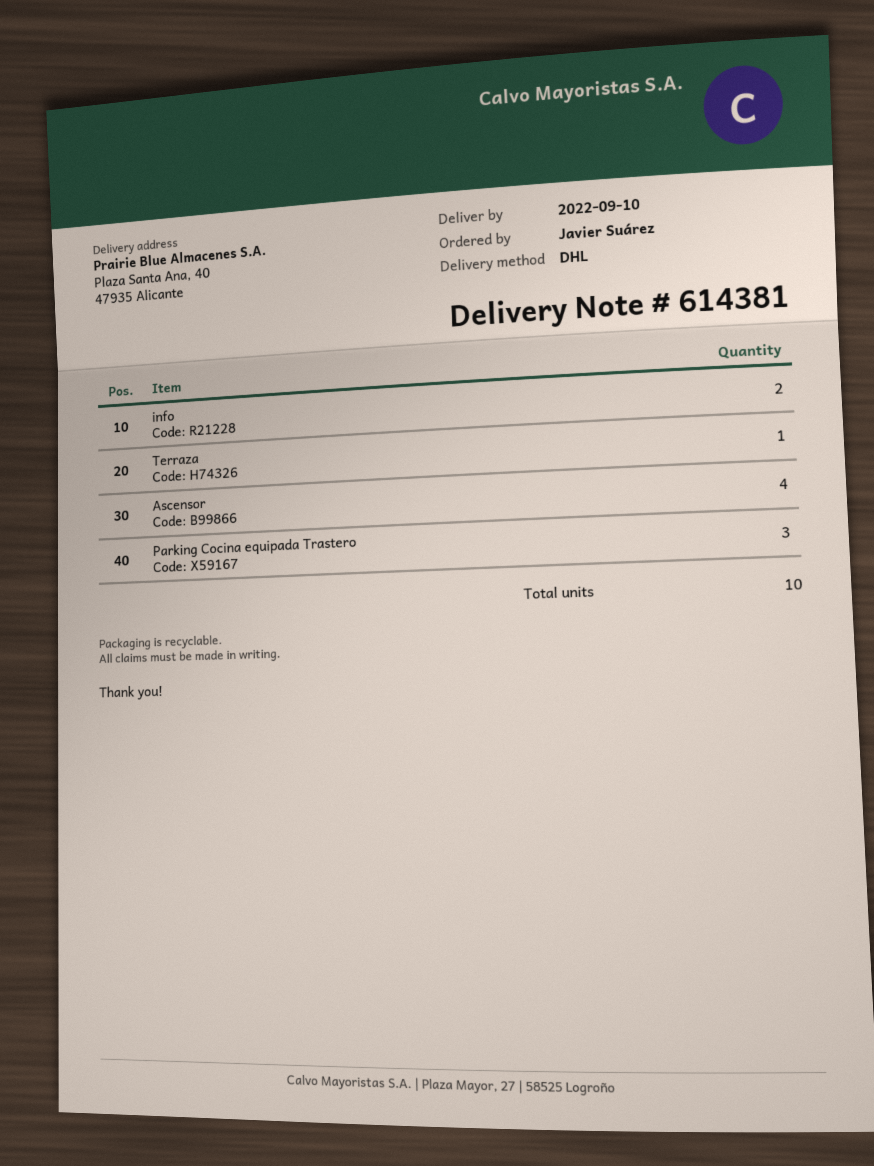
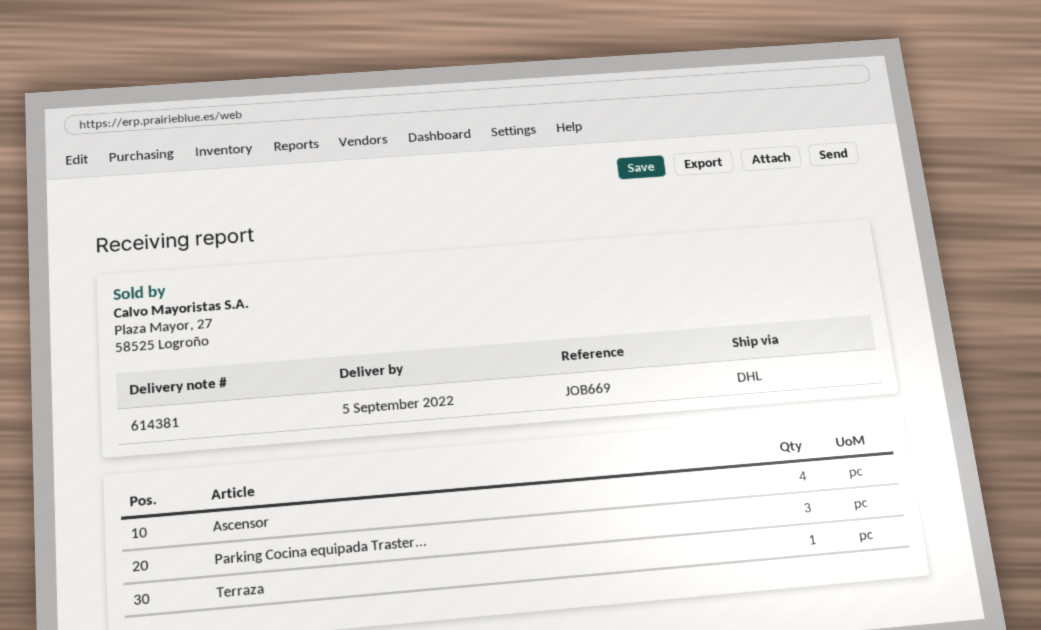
delivery date: 2022-09-10 -> 2022-09-05
info: 2 -> none

